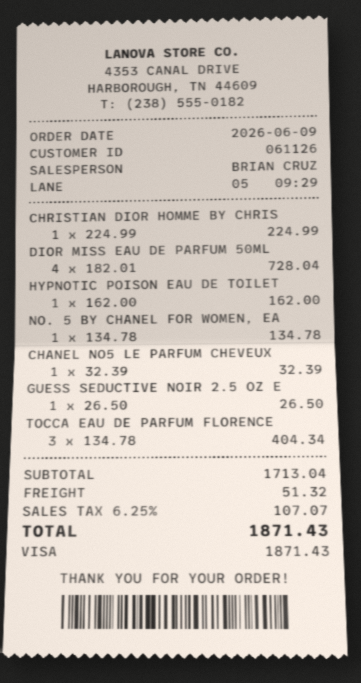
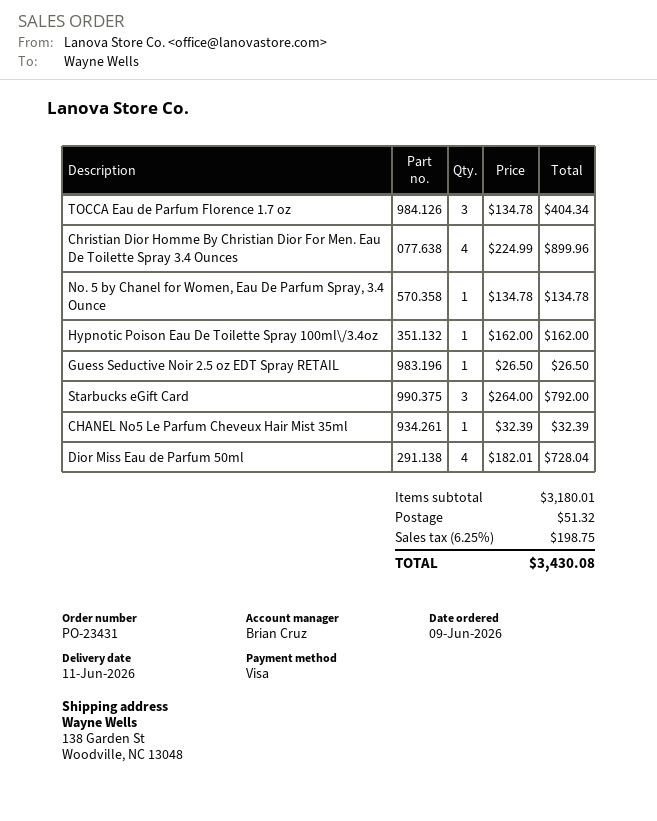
CHRISTIAN DIOR HOMME BY CHRIS: 1 x 224.99 = 224.99 -> 4 x 224.99 = 899.96
Starbucks eGift Card: none -> 3 x 264.00 = 792.00
subtotal: 1713.04 -> 3180.01
tax: 6.25% = 107.07 -> 6.25% = 198.75
total: 1871.43 -> 3430.08

